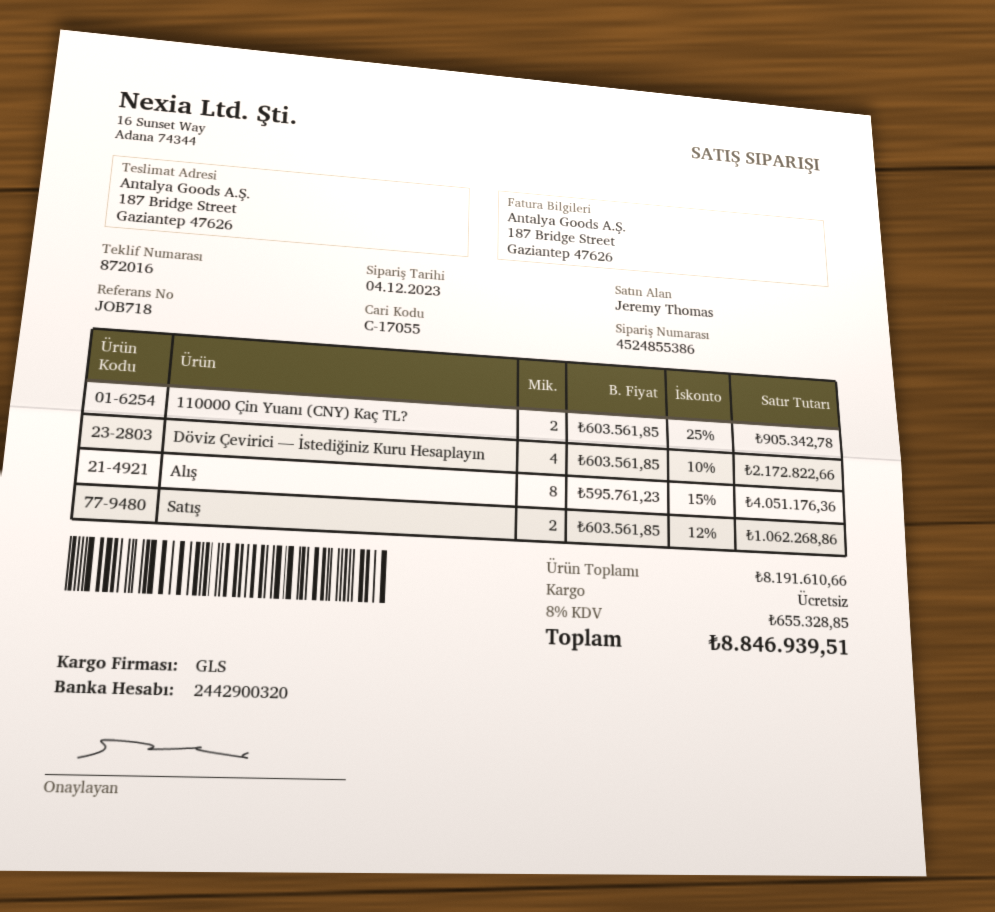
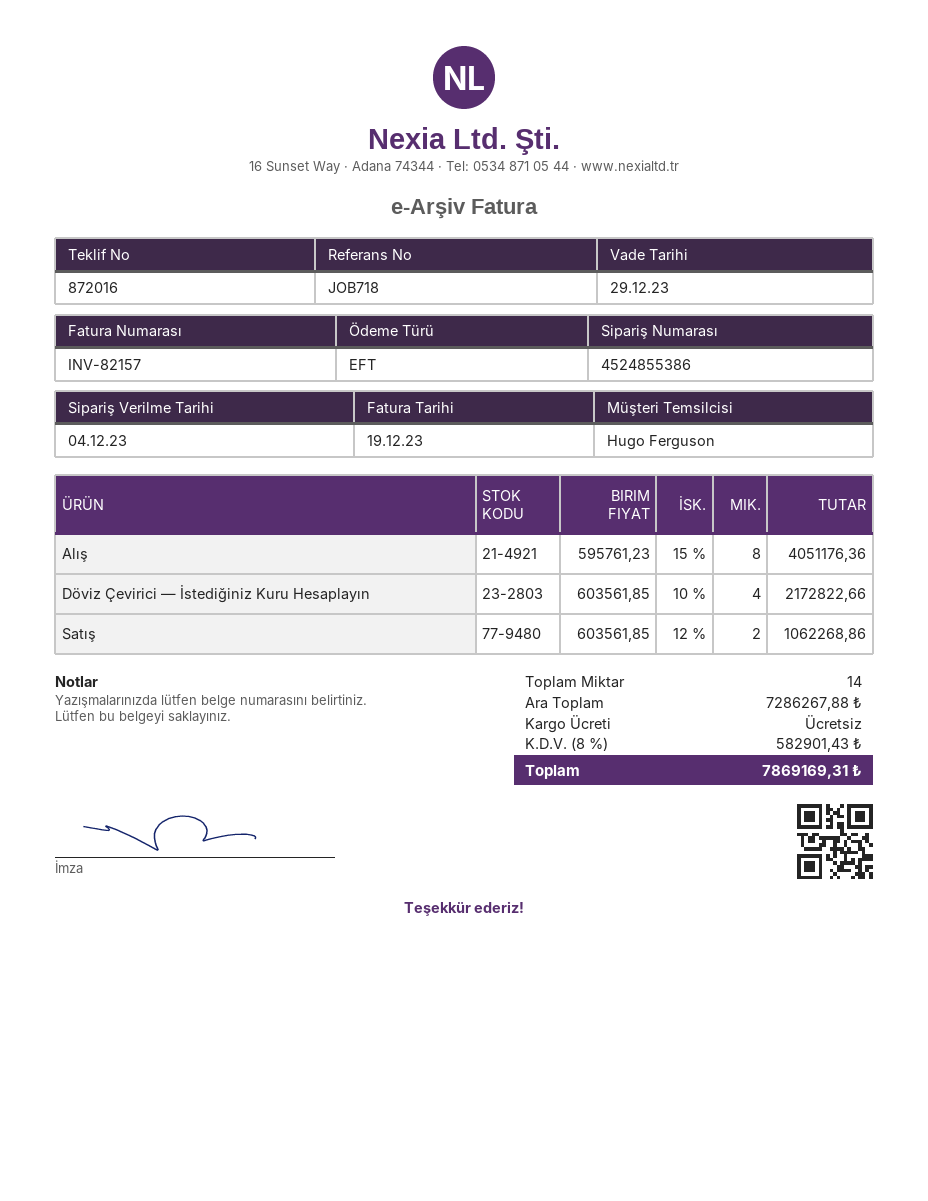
110000 Çin Yuanı (CNY) Kaç TL?: 2 x 603561.85 - 25% = 905342.78 -> none
subtotal: 8191610.66 -> 7286267.88
tax: 8% = 655328.85 -> 8% = 582901.43
total: 8846939.51 -> 7869169.31

